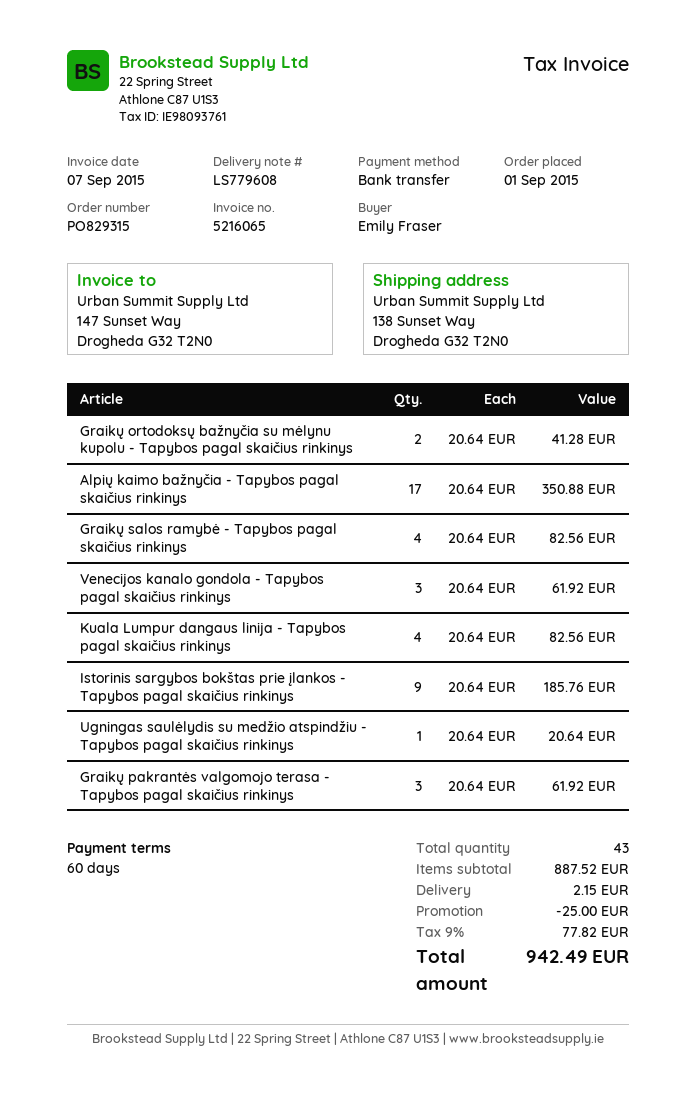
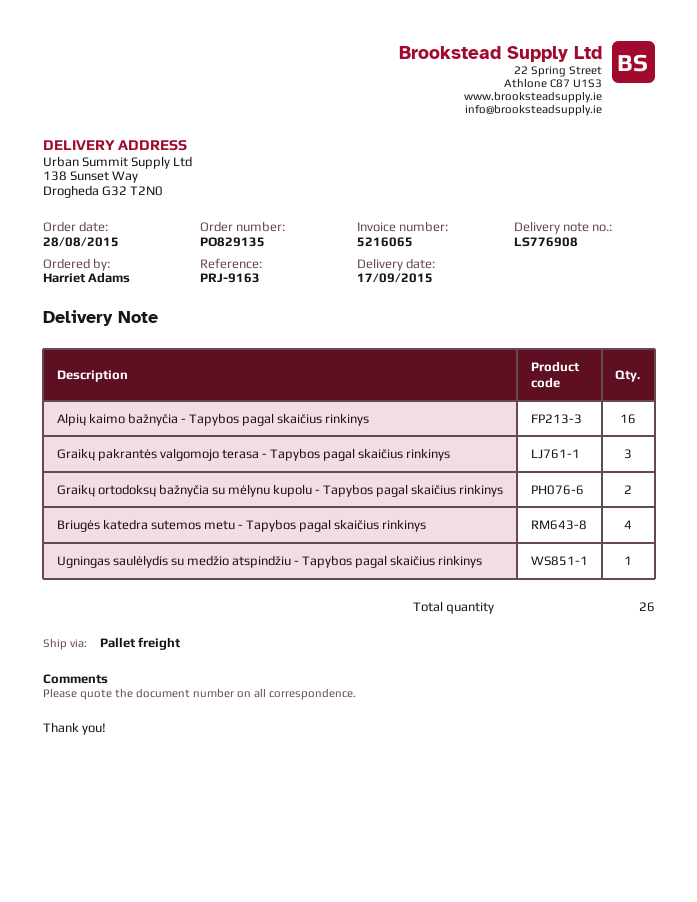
order number: PO829315 -> PO829135
order date: 2015-09-01 -> 2015-08-28
delivery note number: LS779608 -> LS776908
ordered by: Emily Fraser -> Harriet Adams
Alpių kaimo bažnyčia - Tapybos pagal skaičius rinkinys: 17 -> 16
Graikų salos ramybė - Tapybos pagal skaičius rinkinys: 4 -> none
Venecijos kanalo gondola - Tapybos pagal skaičius rinkinys: 3 -> none
Kuala Lumpur dangaus linija - Tapybos pagal skaičius rinkinys: 4 -> none
Istorinis sargybos bokštas prie įlankos - Tapybos pagal skaičius rinkinys: 9 -> none
Briugės katedra sutemos metu - Tapybos pagal skaičius rinkinys: none -> 4
total quantity: 43 -> 26

